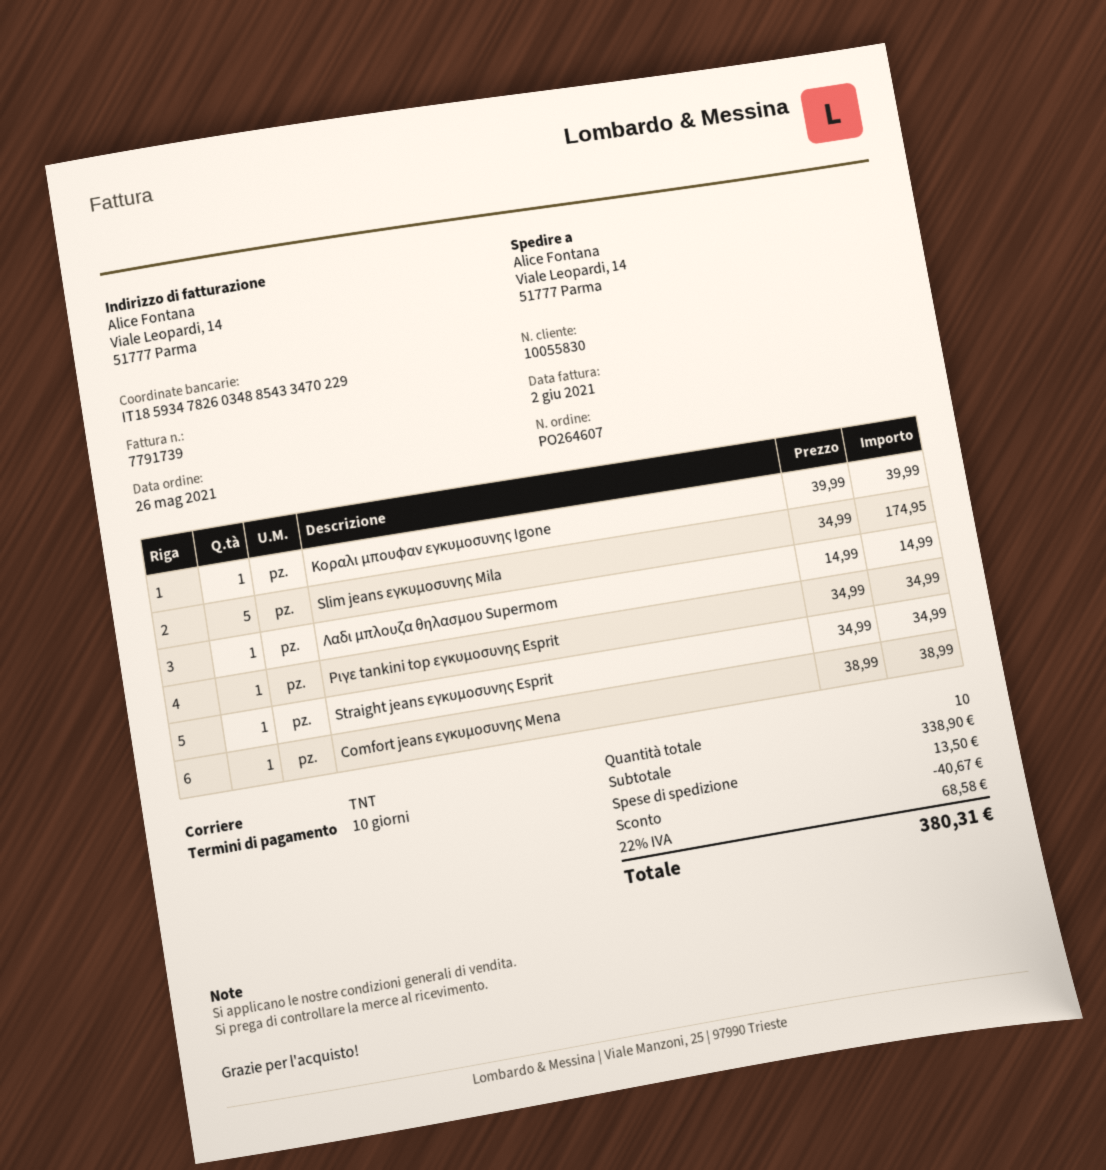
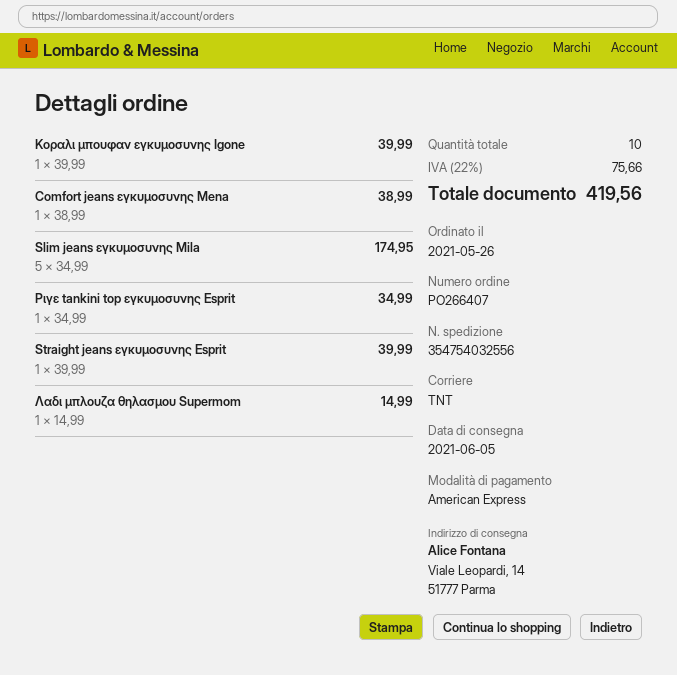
order number: PO264607 -> PO266407
Straight jeans εγκυμοσυνης Esprit: 1 x 34.99 = 34.99 -> 1 x 39.99 = 39.99
discount: 40.67 -> none
shipping: 13.50 -> none
tax: 22% = 68.58 -> 22% = 75.66
total: 380.31 -> 419.56

